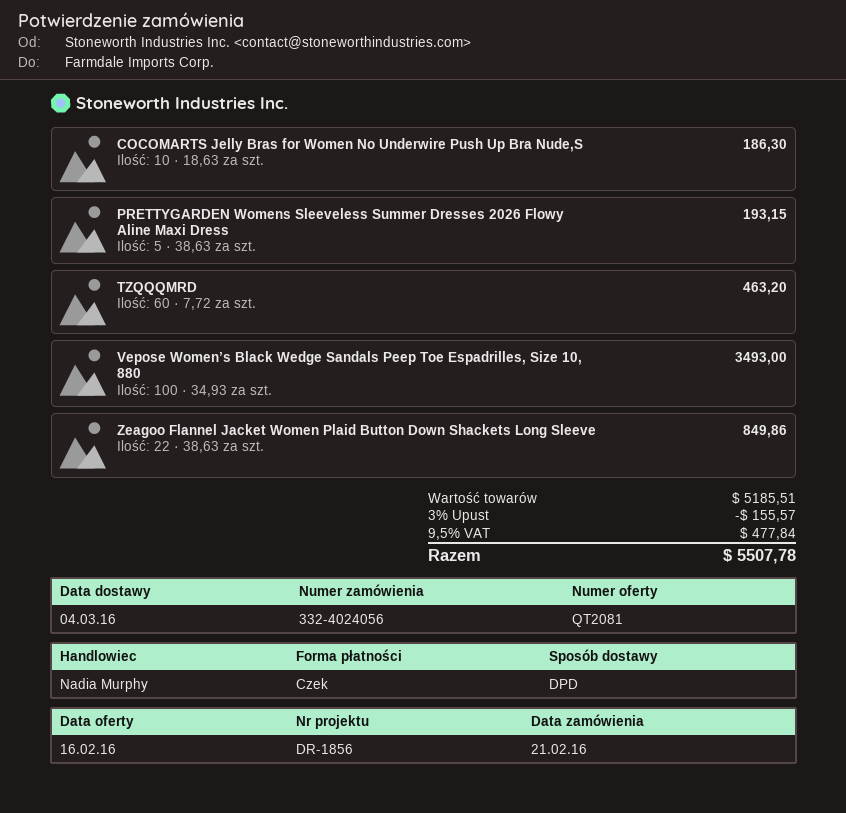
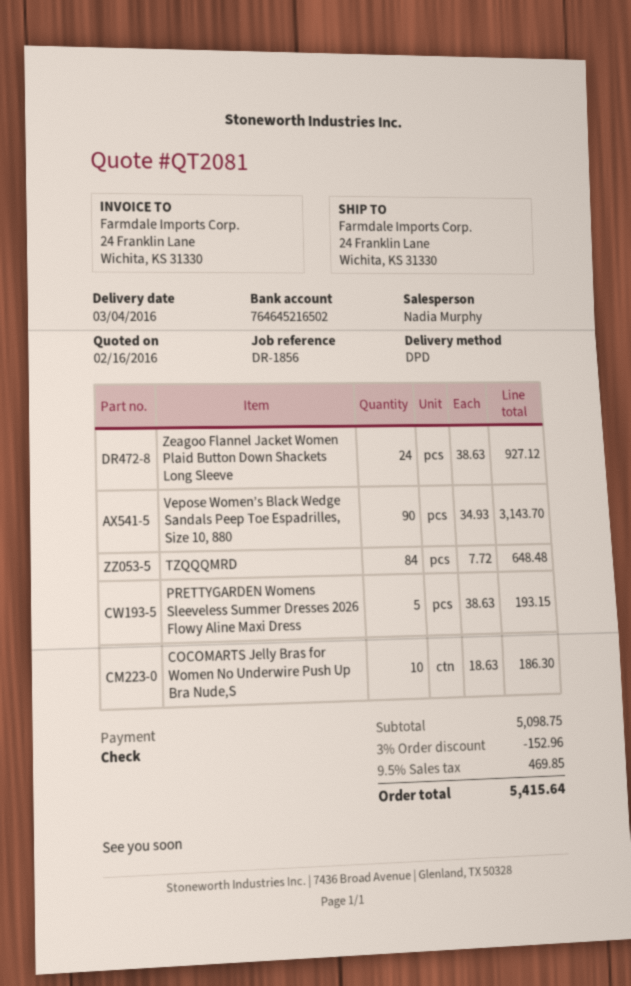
TZQQQMRD: 60 x 7.72 = 463.20 -> 84 x 7.72 = 648.48
Vepose Women’s Black Wedge Sandals Peep Toe Espadrilles, Size 10, 880: 100 x 34.93 = 3493.00 -> 90 x 34.93 = 3143.70
Zeagoo Flannel Jacket Women Plaid Button Down Shackets Long Sleeve: 22 x 38.63 = 849.86 -> 24 x 38.63 = 927.12
subtotal: 5185.51 -> 5098.75
discount: 3% = 155.57 -> 3% = 152.96
tax: 9.5% = 477.84 -> 9.5% = 469.85
total: 5507.78 -> 5415.64

